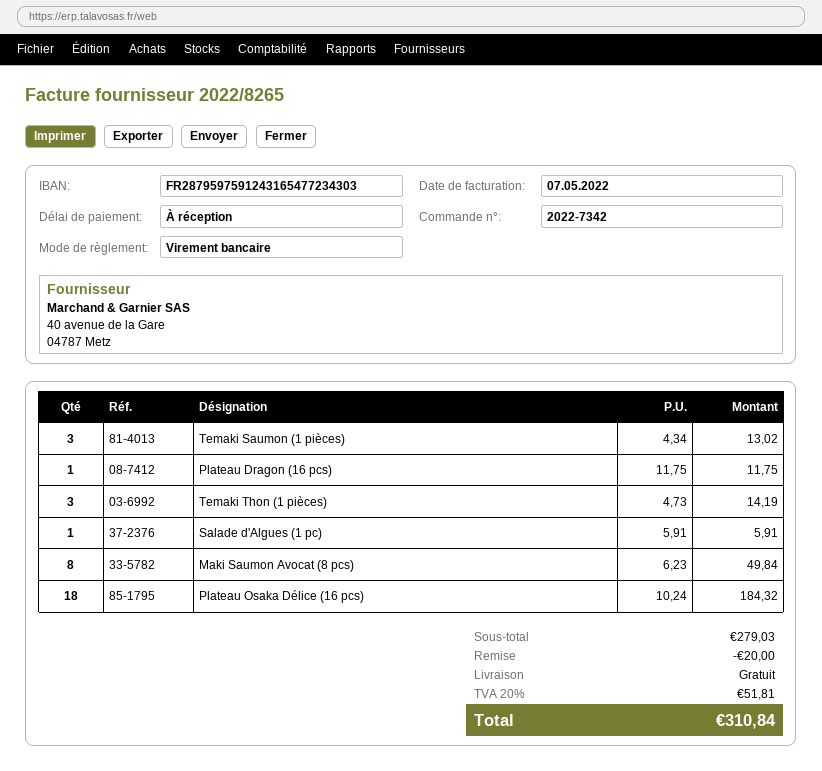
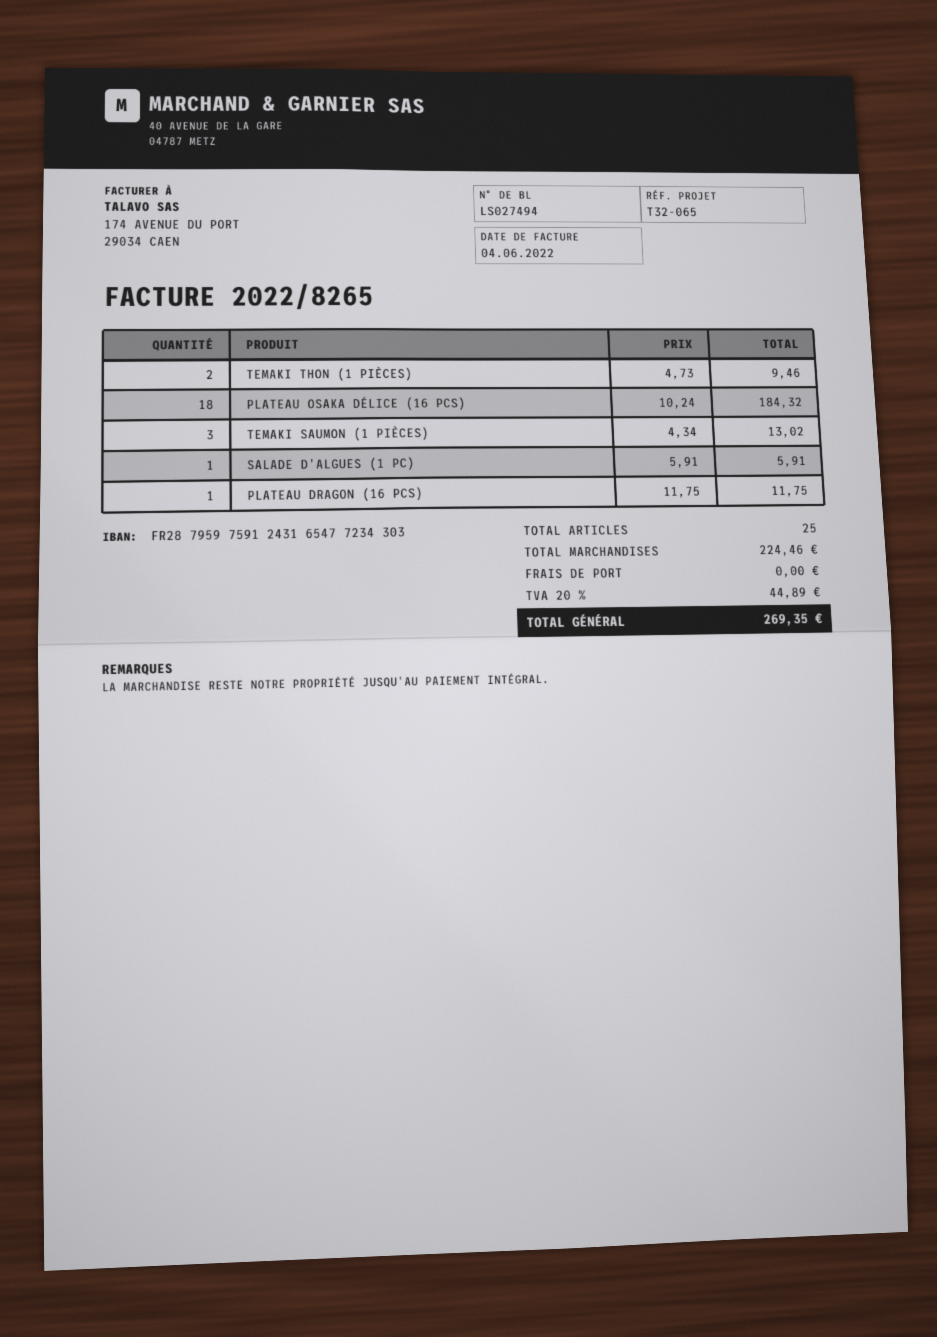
invoice date: 2022-05-07 -> 2022-06-04
Temaki Thon (1 pièces): 3 x 4.73 = 14.19 -> 2 x 4.73 = 9.46
Maki Saumon Avocat (8 pcs): 8 x 6.23 = 49.84 -> none
subtotal: 279.03 -> 224.46
discount: 20.00 -> none
tax: 20% = 51.81 -> 20% = 44.89
total: 310.84 -> 269.35

